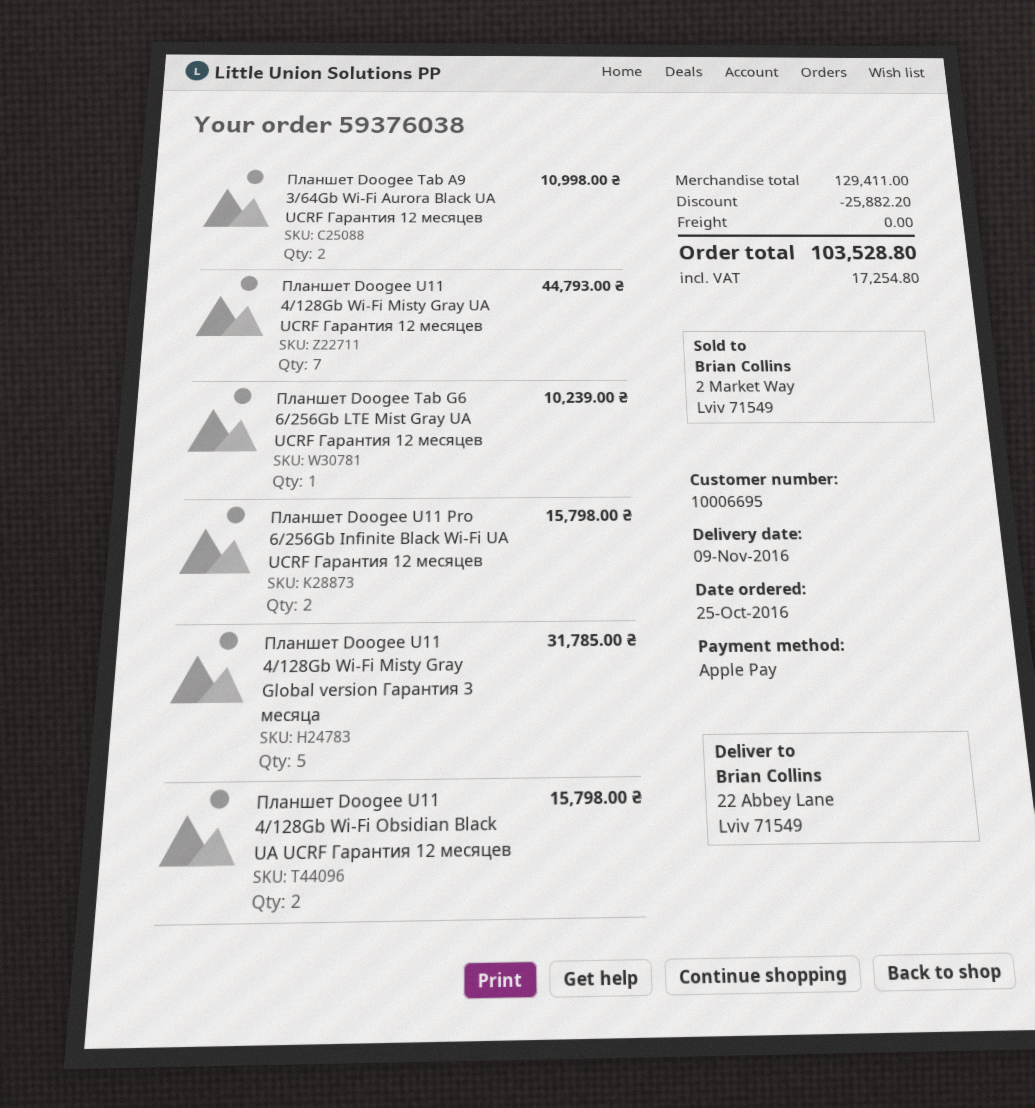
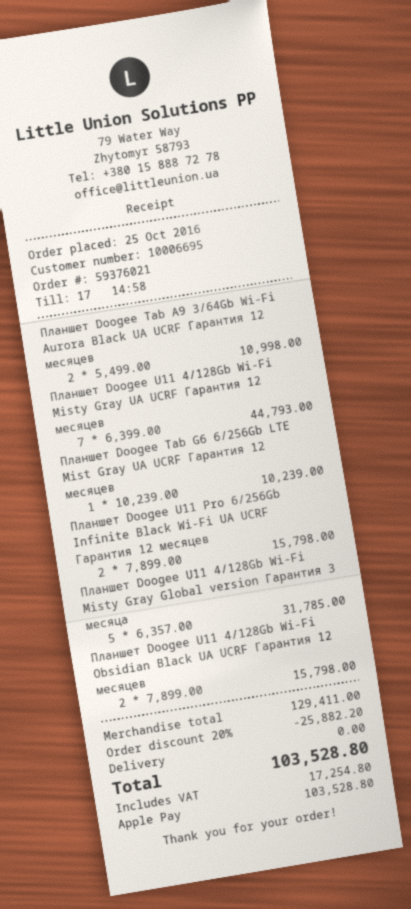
order number: 59376038 -> 59376021

